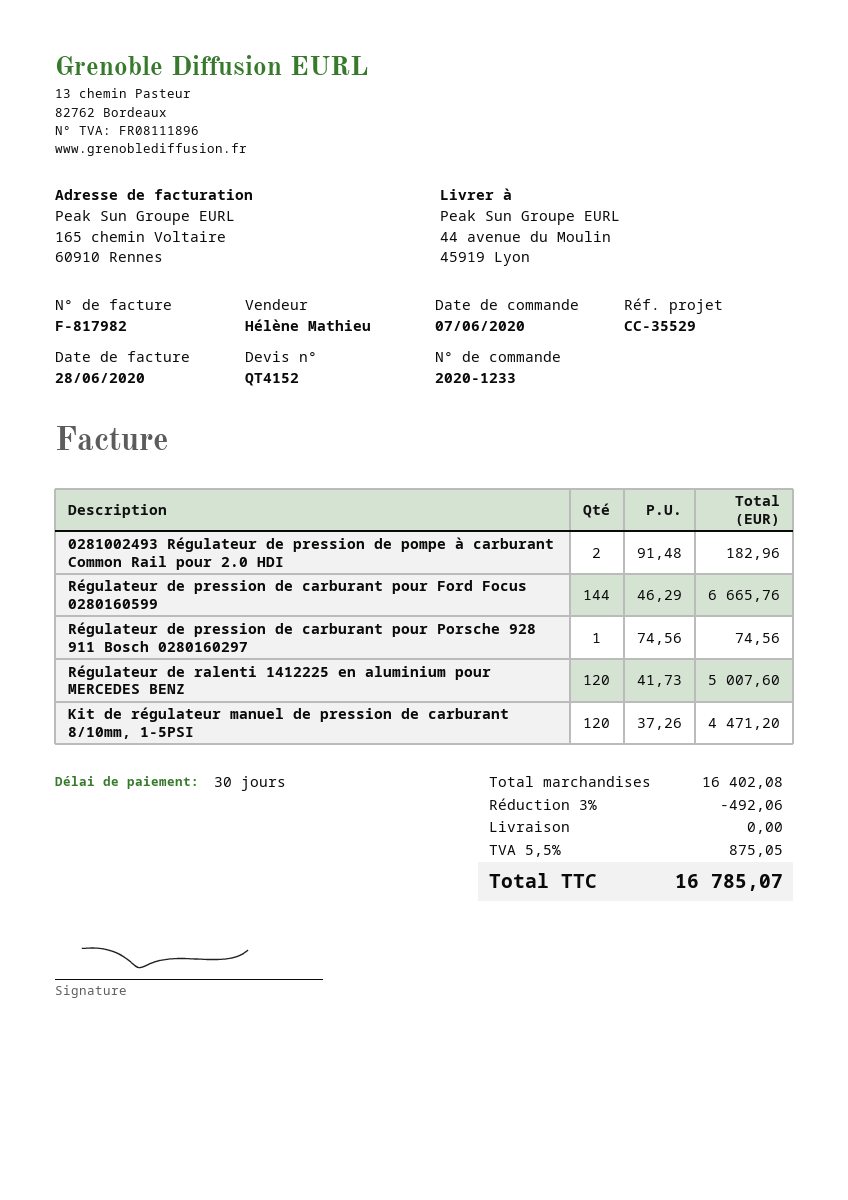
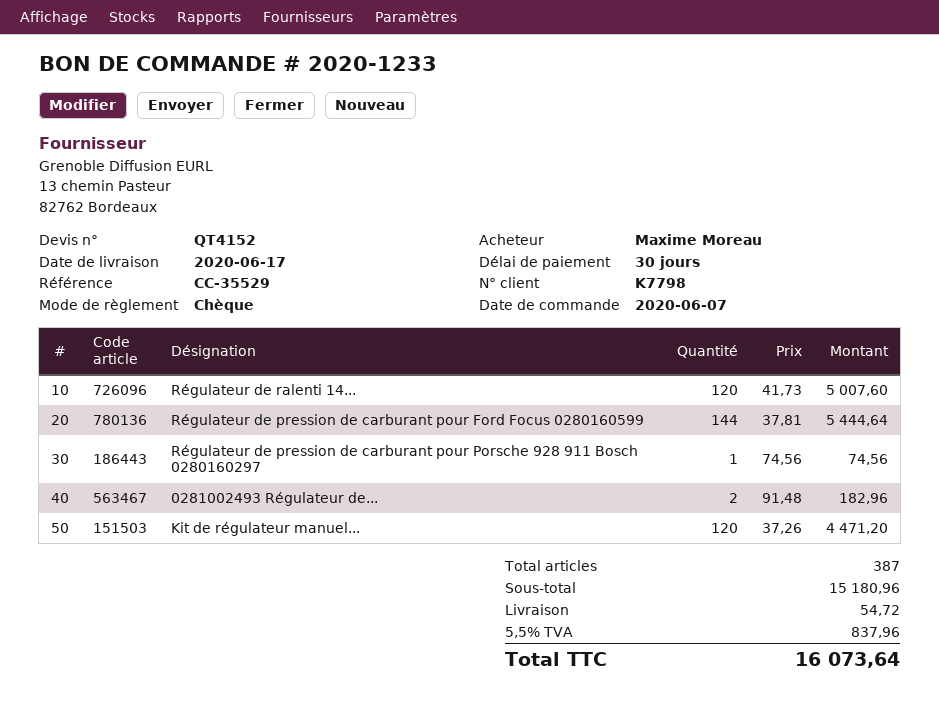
Régulateur de pression de carburant pour Ford Focus 0280160599: 144 x 46.29 = 6665.76 -> 144 x 37.81 = 5444.64
subtotal: 16402.08 -> 15180.96
discount: 3% = 492.06 -> none
shipping: 0.00 -> 54.72
tax: 5.5% = 875.05 -> 5.5% = 837.96
total: 16785.07 -> 16073.64

